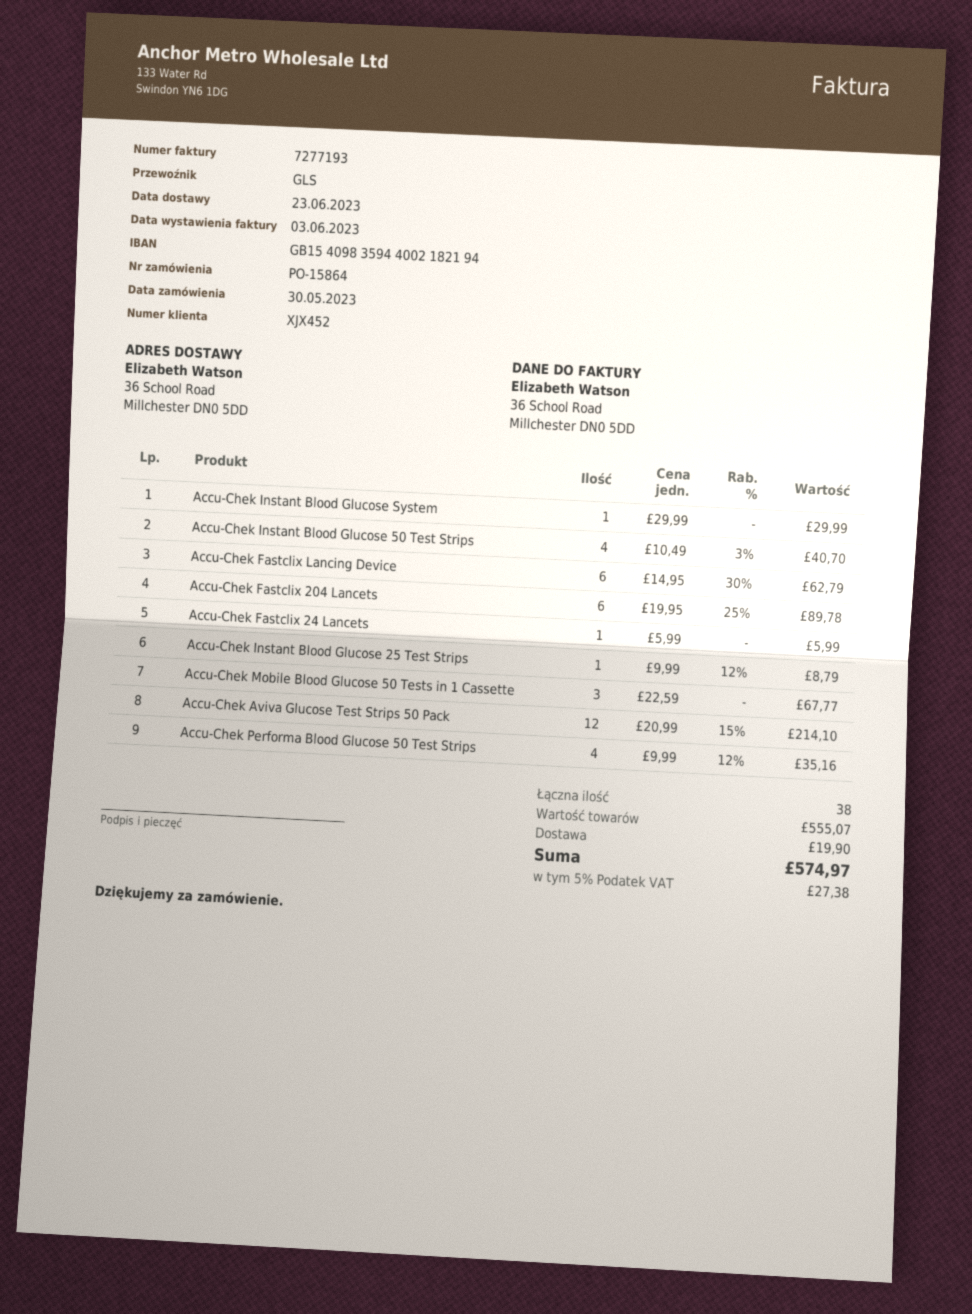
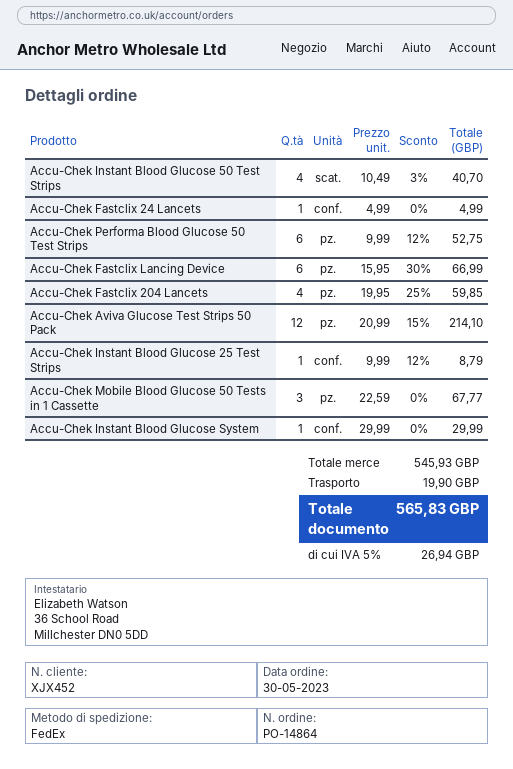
order number: PO-15864 -> PO-14864
shipping method: GLS -> FedEx
Accu-Chek Fastclix Lancing Device: 6 x 14.95 - 30% = 62.79 -> 6 x 15.95 - 30% = 66.99
Accu-Chek Fastclix 204 Lancets: 6 x 19.95 - 25% = 89.78 -> 4 x 19.95 - 25% = 59.85
Accu-Chek Fastclix 24 Lancets: 1 x 5.99 = 5.99 -> 1 x 4.99 = 4.99
Accu-Chek Performa Blood Glucose 50 Test Strips: 4 x 9.99 - 12% = 35.16 -> 6 x 9.99 - 12% = 52.75
subtotal: 555.07 -> 545.93
tax: 5% = 27.38 -> 5% = 26.94
total: 574.97 -> 565.83

